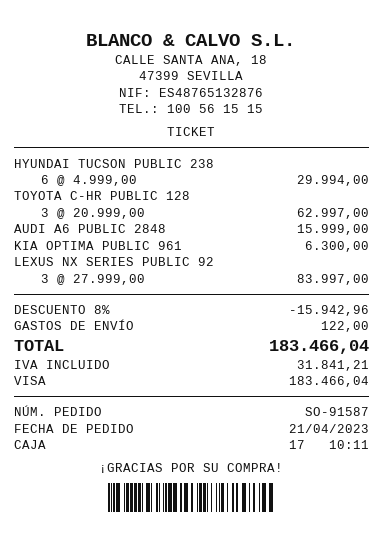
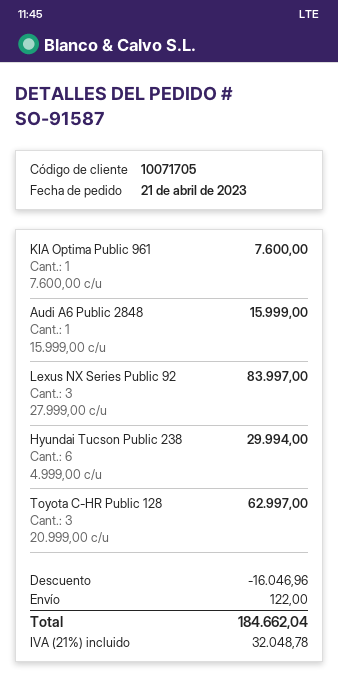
KIA OPTIMA PUBLIC 961: 1 x 6300.00 = 6300.00 -> 1 x 7600.00 = 7600.00
discount: 15942.96 -> 16046.96
tax: 31841.21 -> 32048.78
total: 183466.04 -> 184662.04

